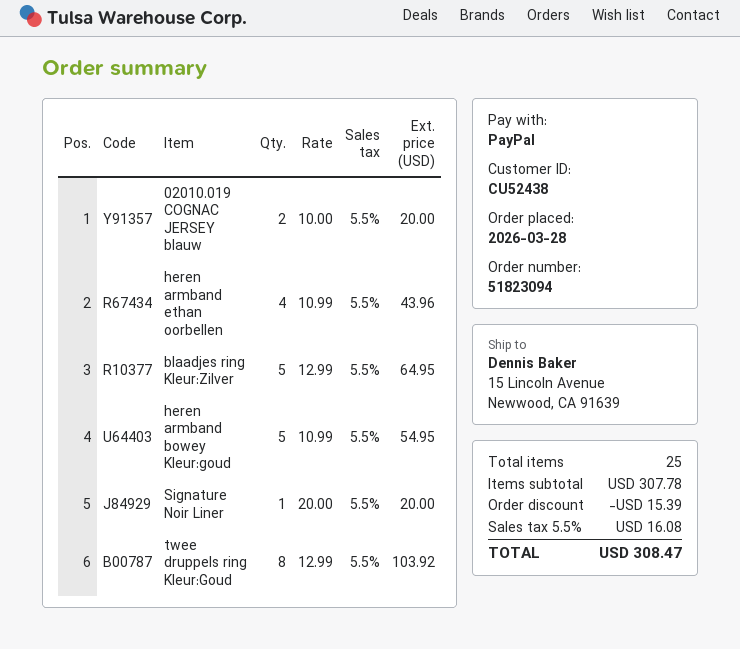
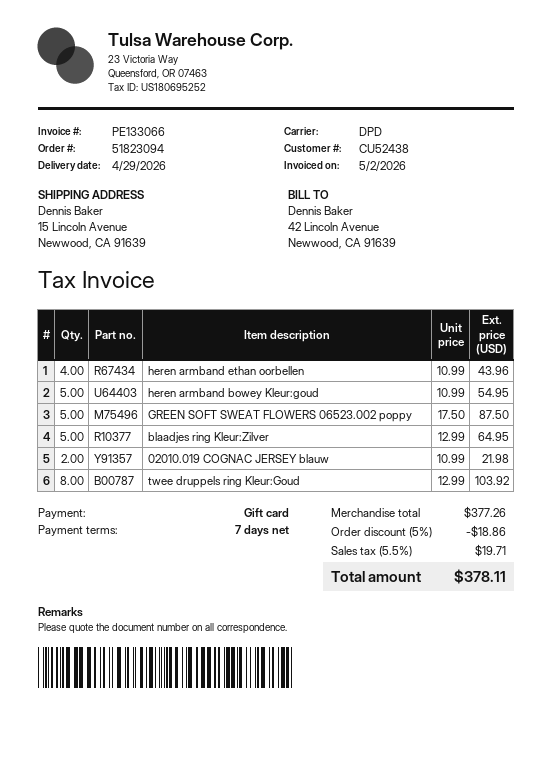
payment method: PayPal -> gift card
02010.019 COGNAC JERSEY blauw: 2 x 10.00 = 20.00 -> 2 x 10.99 = 21.98
Signature Noir Liner: 1 x 20.00 = 20.00 -> none
GREEN SOFT SWEAT FLOWERS 06523.002 poppy: none -> 5 x 17.50 = 87.50
subtotal: 307.78 -> 377.26
discount: 15.39 -> 18.86
tax: 5.5% = 16.08 -> 5.5% = 19.71
total: 308.47 -> 378.11

